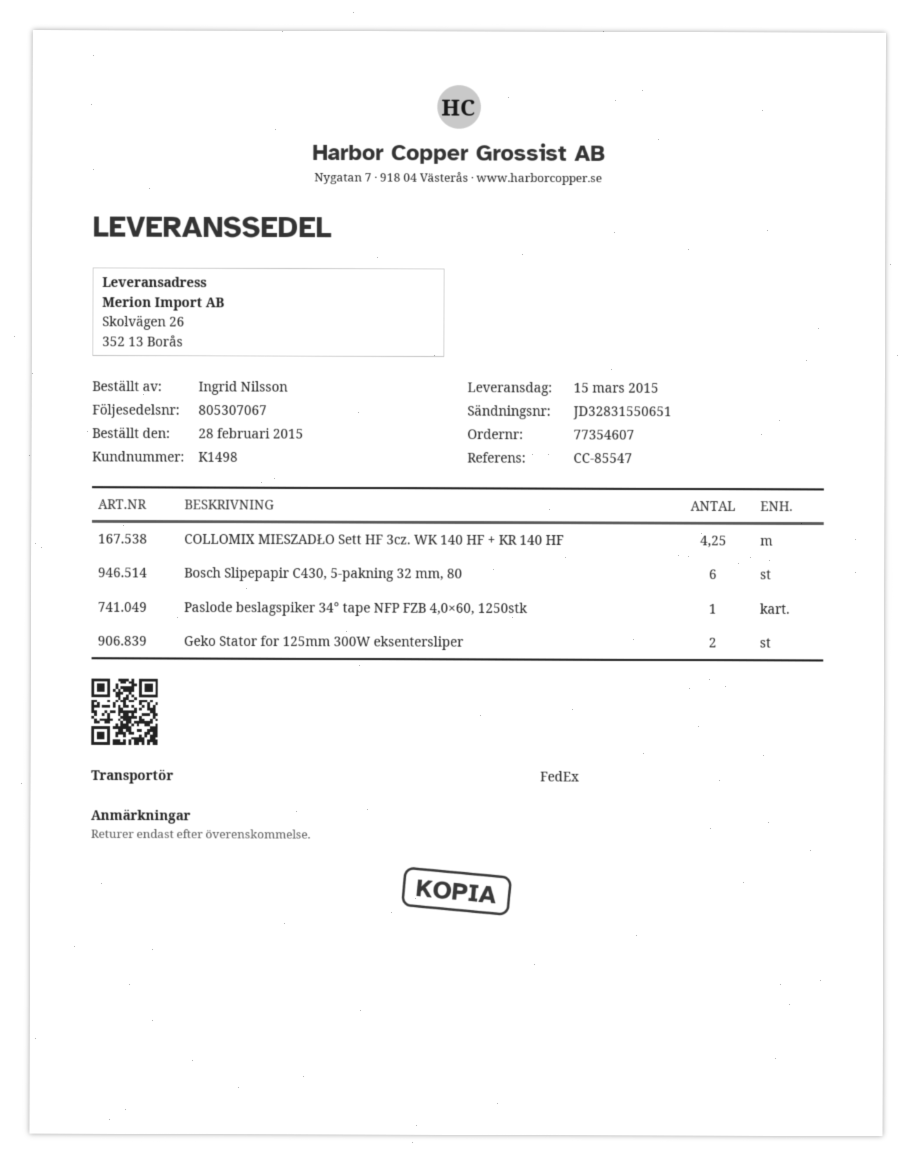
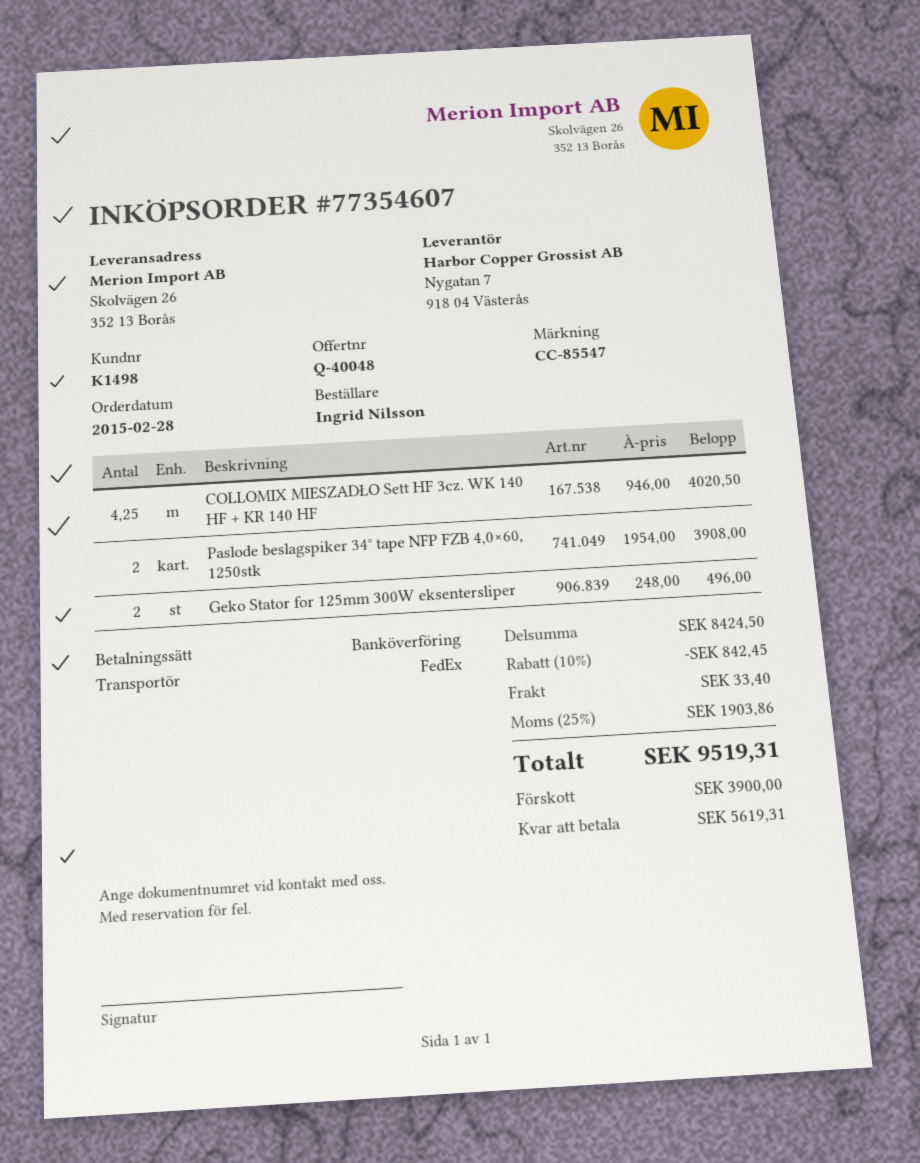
Bosch Slipepapir C430, 5-pakning 32 mm, 80: 6 -> none
Paslode beslagspiker 34° tape NFP FZB 4,0×60, 1250stk: 1 -> 2

